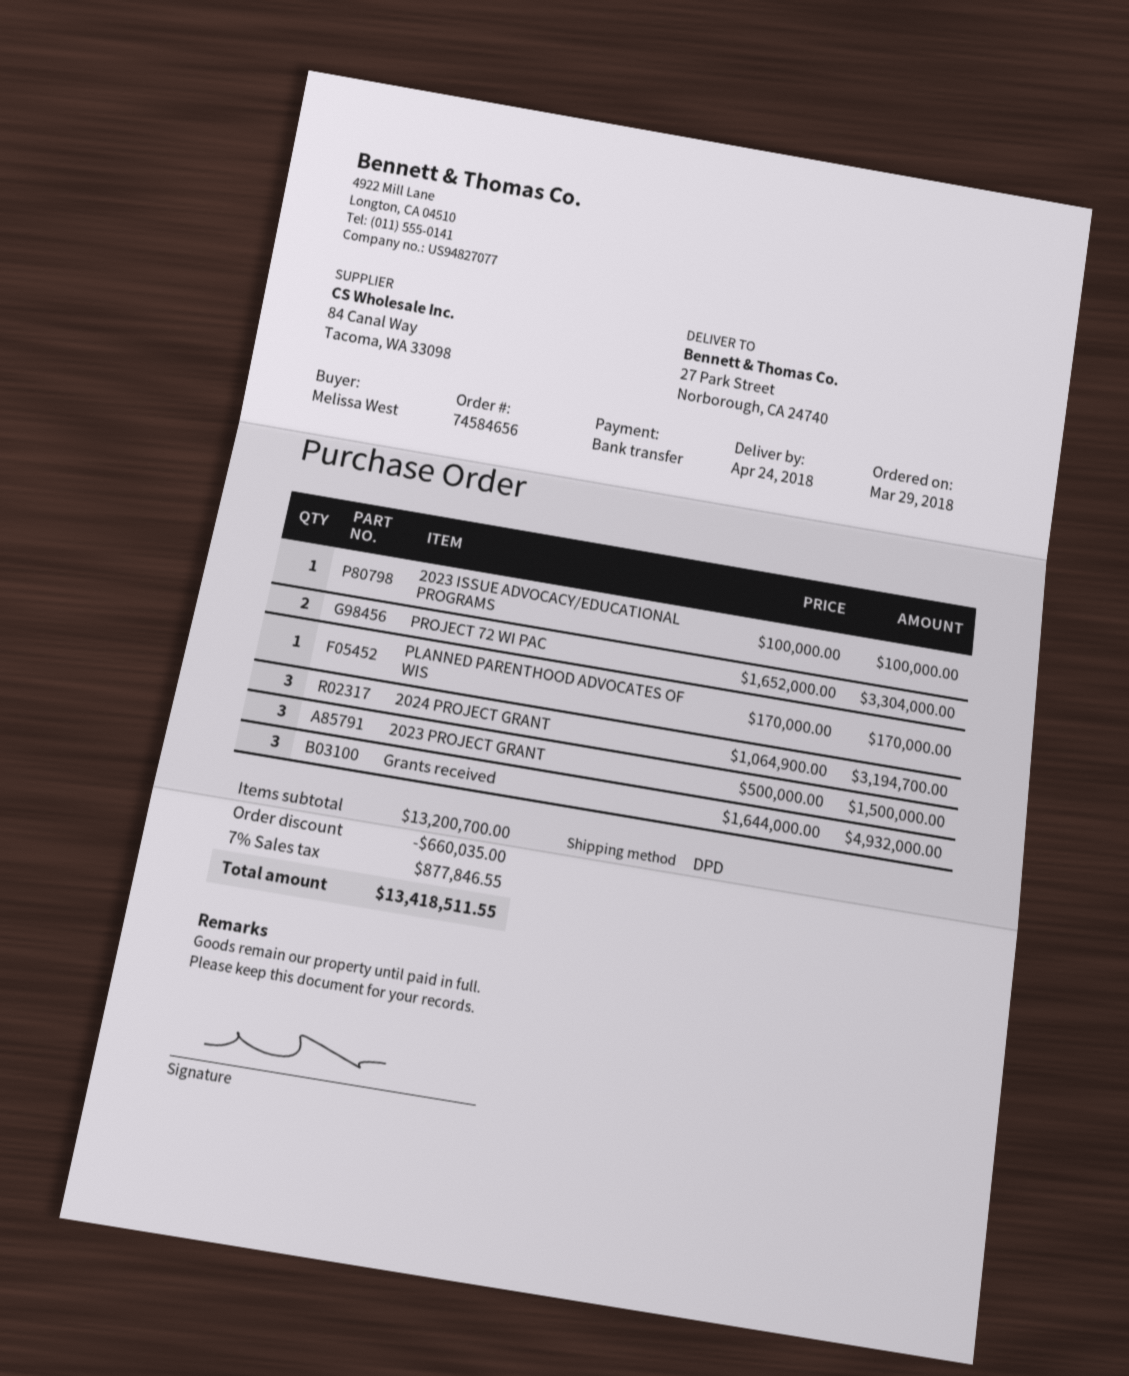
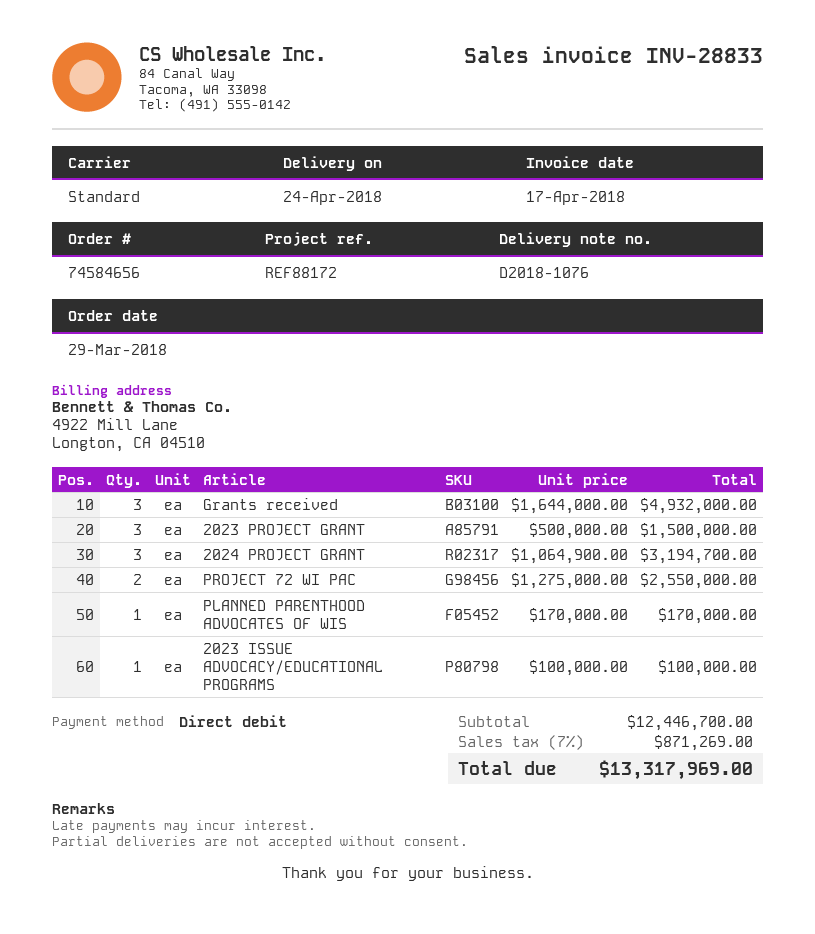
payment method: bank transfer -> direct debit
shipping method: DPD -> standard
PROJECT 72 WI PAC: 2 x 1652000.00 = 3304000.00 -> 2 x 1275000.00 = 2550000.00
subtotal: 13200700.00 -> 12446700.00
discount: 660035.00 -> none
tax: 7% = 877846.55 -> 7% = 871269.00
total: 13418511.55 -> 13317969.00

